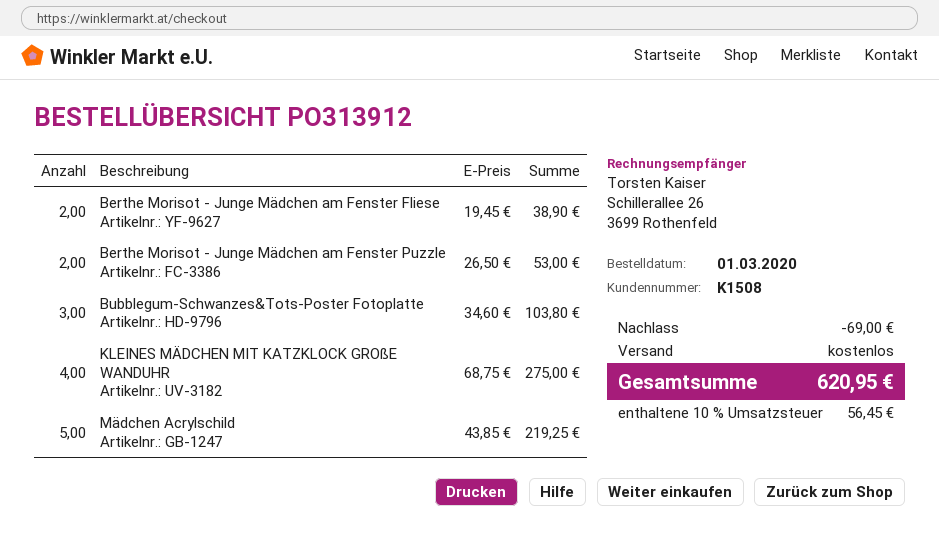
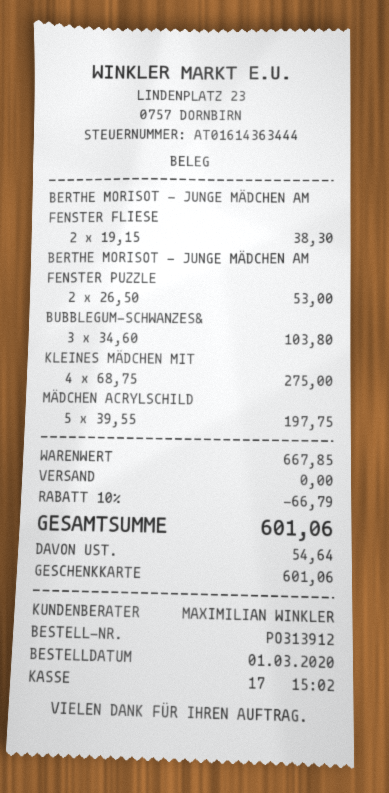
Berthe Morisot - Junge Mädchen am Fenster Fliese: 2 x 19.45 = 38.90 -> 2 x 19.15 = 38.30
Mädchen Acrylschild: 5 x 43.85 = 219.25 -> 5 x 39.55 = 197.75
discount: 69.00 -> 66.79
tax: 56.45 -> 54.64
total: 620.95 -> 601.06

